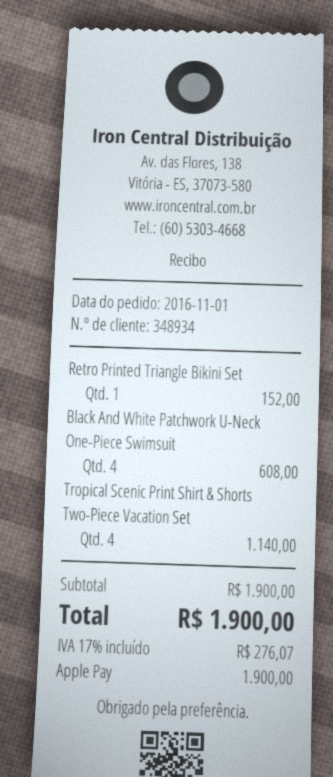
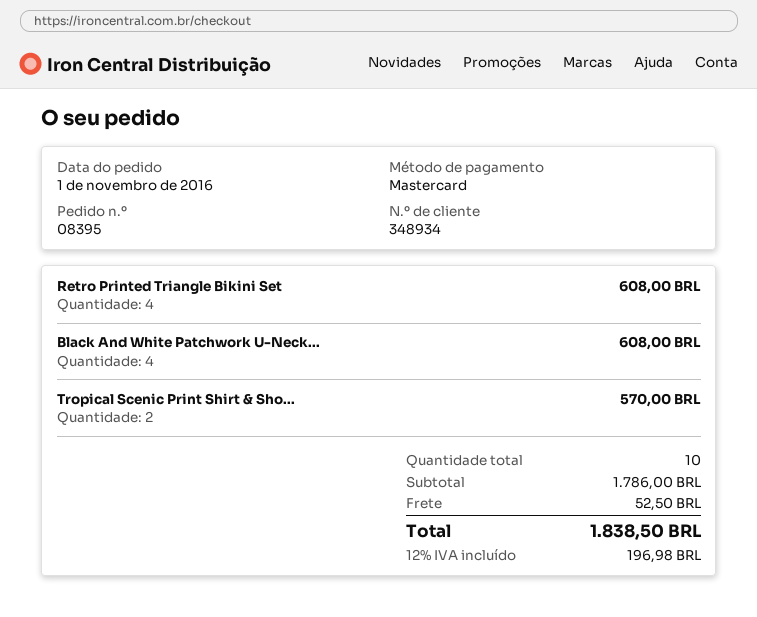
payment method: Apple Pay -> Mastercard
Retro Printed Triangle Bikini Set: 1 for 152.00 -> 4 for 608.00
Tropical Scenic Print Shirt & Shorts Two-Piece Vacation Set: 4 for 1140.00 -> 2 for 570.00
subtotal: 1900.00 -> 1786.00
shipping: none -> 52.50
tax: 17% = 276.07 -> 12% = 196.98
total: 1900.00 -> 1838.50

